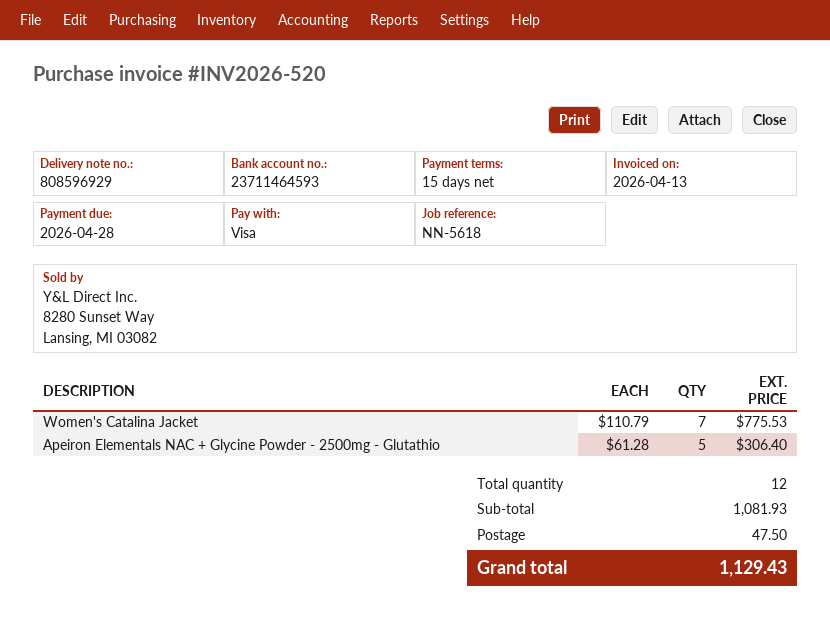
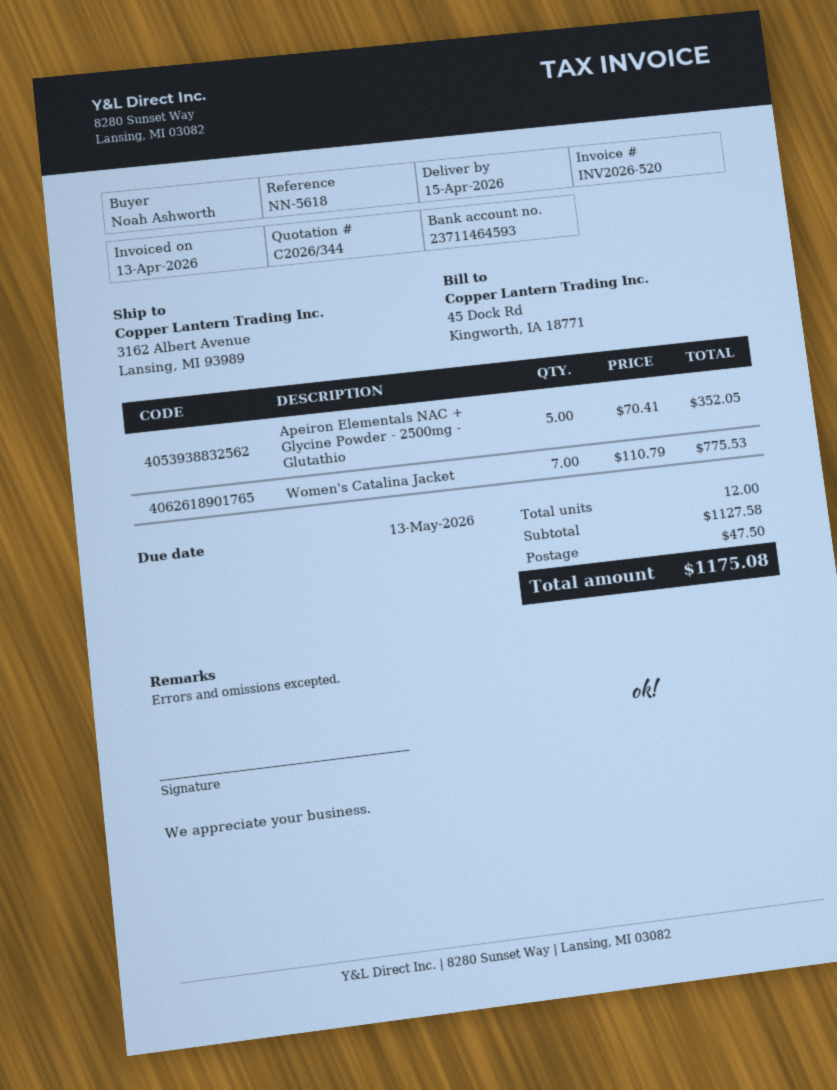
due date: 2026-04-28 -> 2026-05-13
Apeiron Elementals NAC + Glycine Powder - 2500mg - Glutathio: 5 x 61.28 = 306.40 -> 5 x 70.41 = 352.05
subtotal: 1081.93 -> 1127.58
total: 1129.43 -> 1175.08

